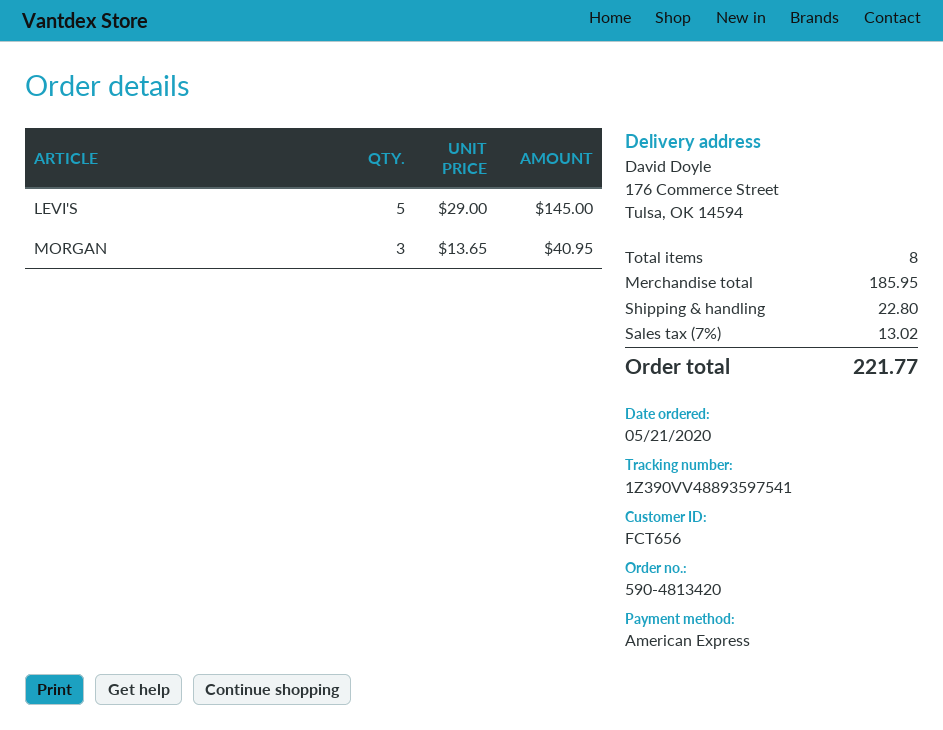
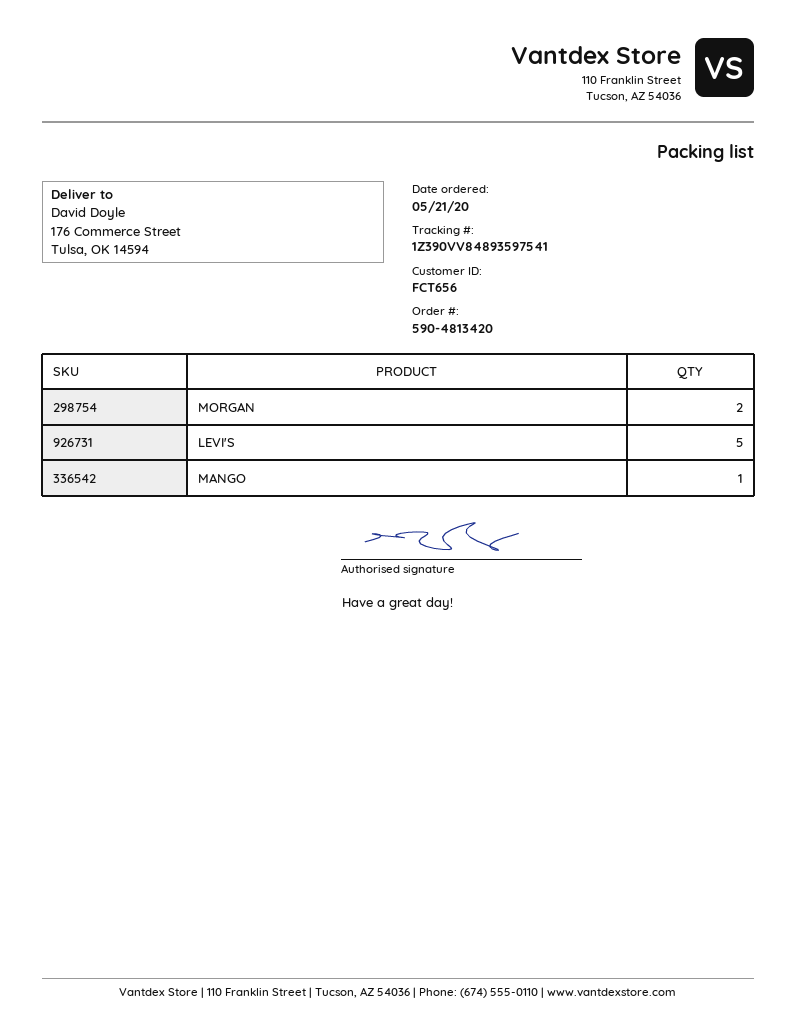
tracking number: 1Z390VV48893597541 -> 1Z390VV84893597541
MORGAN: 3 -> 2
MANGO: none -> 1

